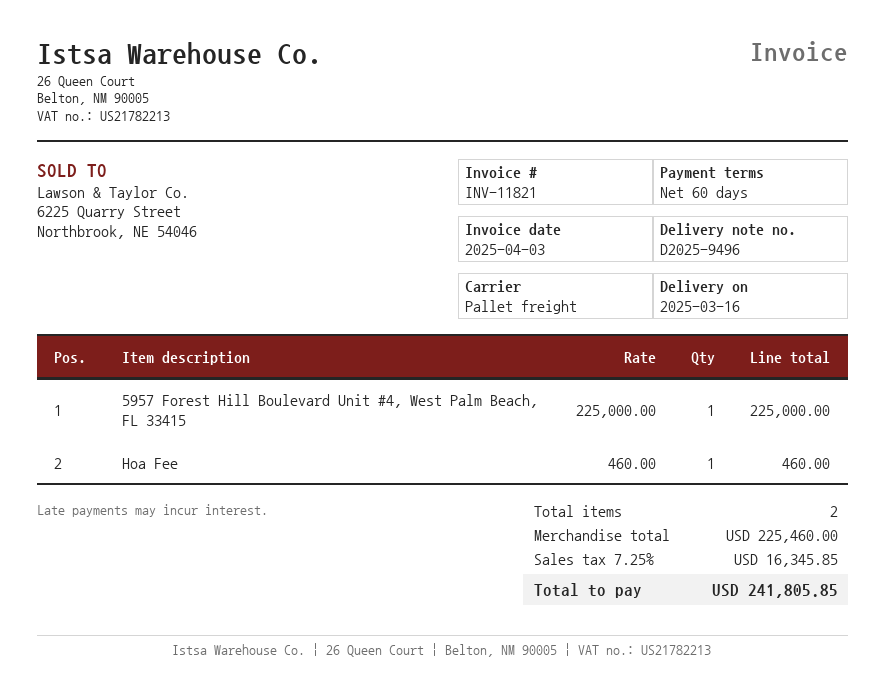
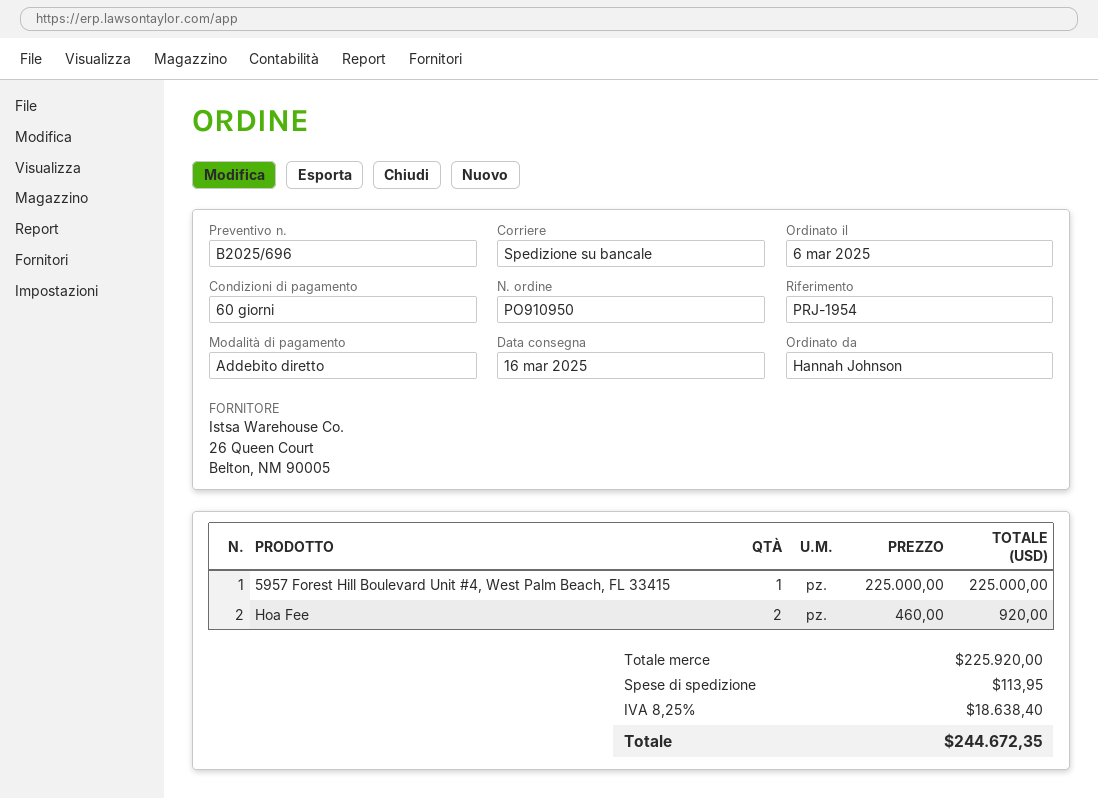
Hoa Fee: 1 x 460.00 = 460.00 -> 2 x 460.00 = 920.00
subtotal: 225460.00 -> 225920.00
shipping: none -> 113.95
tax: 7.25% = 16345.85 -> 8.25% = 18638.40
total: 241805.85 -> 244672.35

